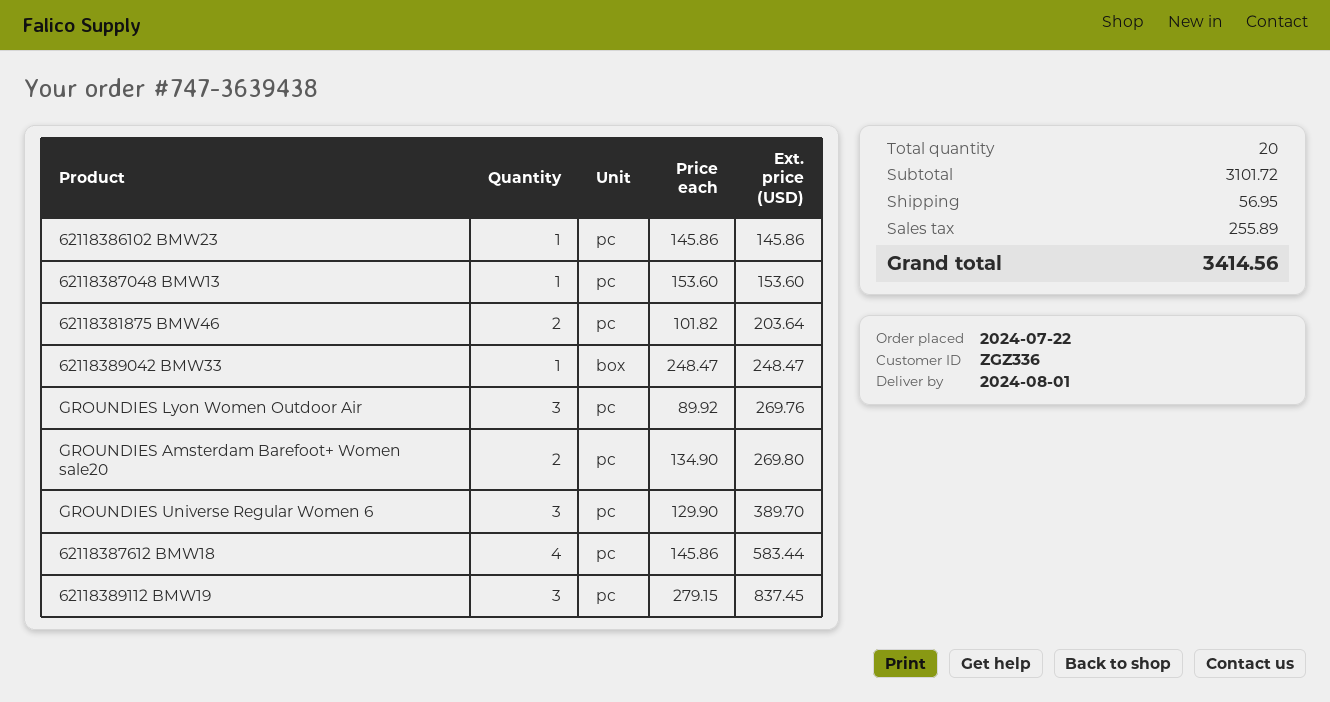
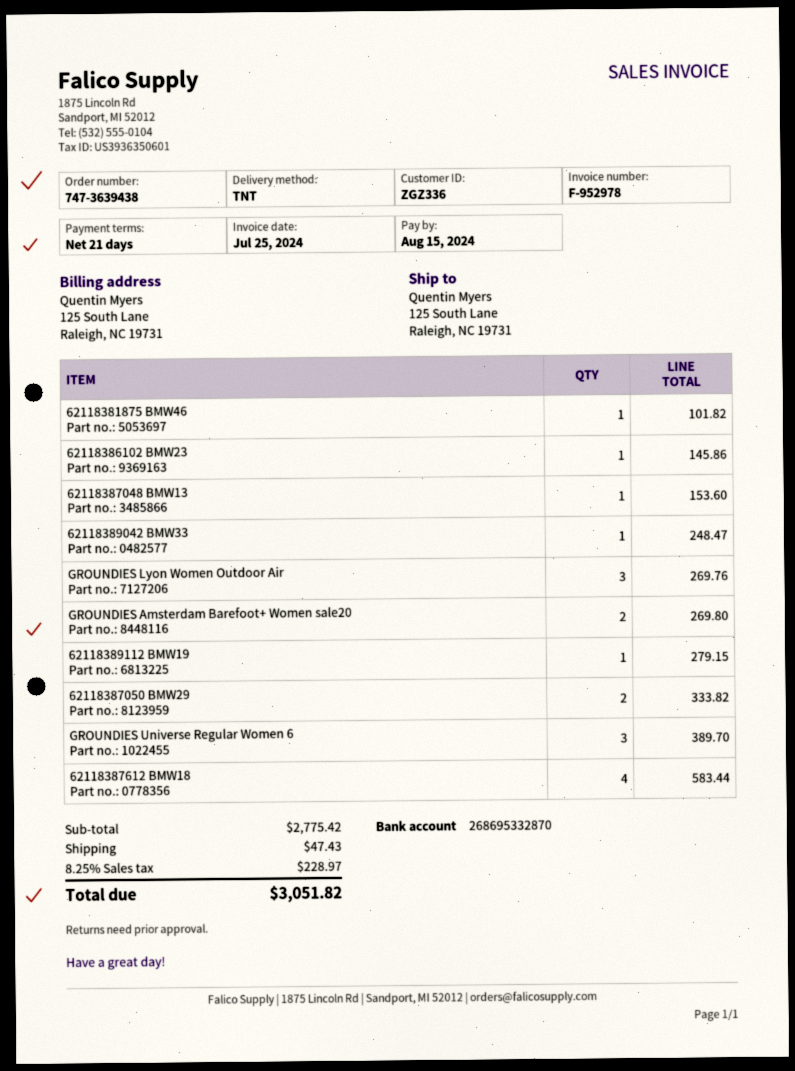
62118381875 BMW46: 2 for 203.64 -> 1 for 101.82
62118389112 BMW19: 3 for 837.45 -> 1 for 279.15
62118387050 BMW29: none -> 2 for 333.82
subtotal: 3101.72 -> 2775.42
shipping: 56.95 -> 47.43
tax: 255.89 -> 228.97
total: 3414.56 -> 3051.82

